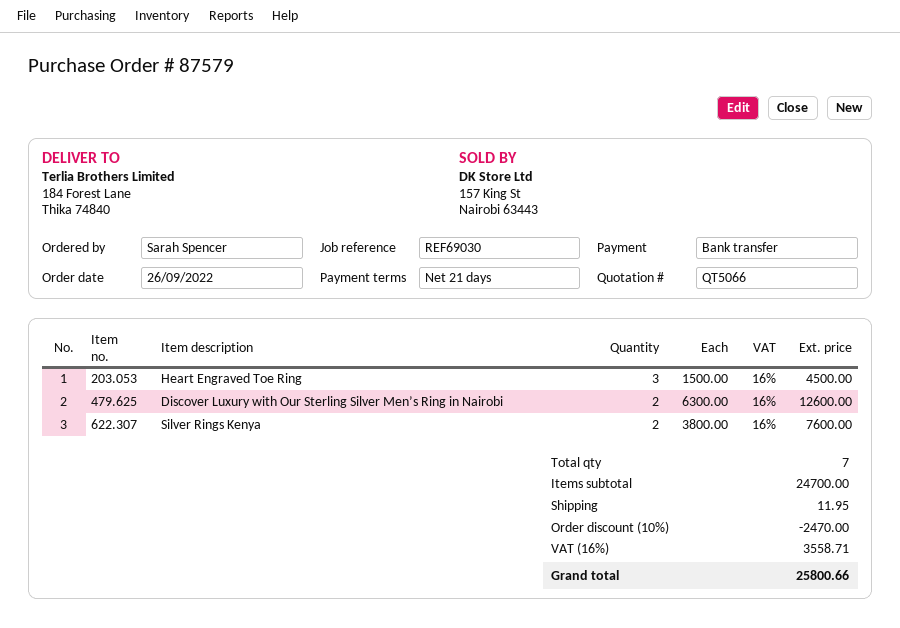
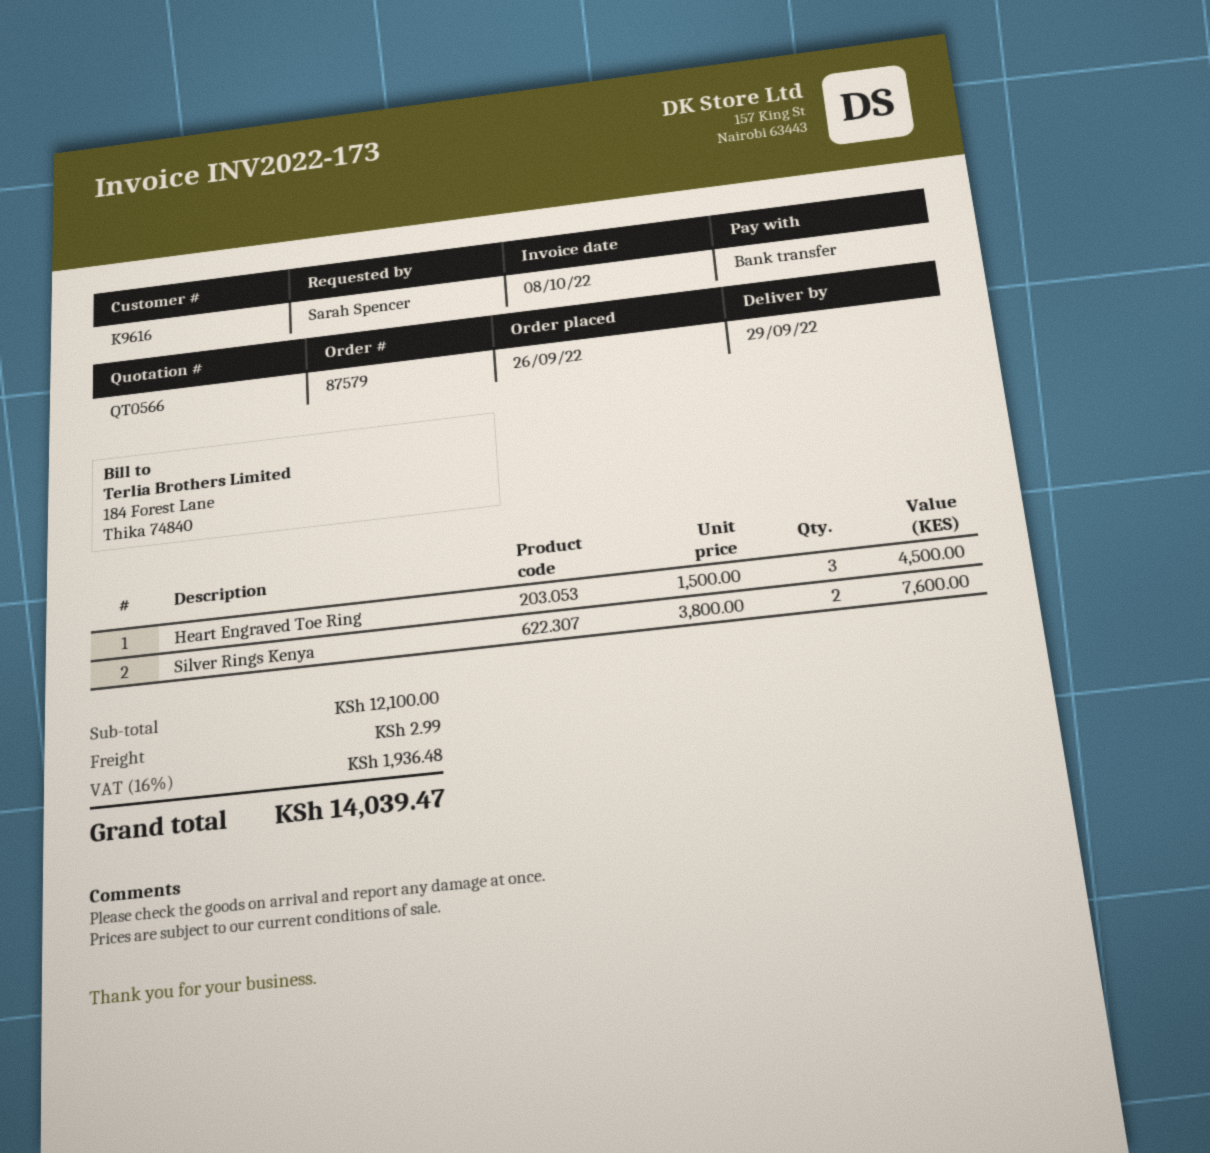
quote number: QT5066 -> QT0566
Discover Luxury with Our Sterling Silver Men’s Ring in Nairobi: 2 x 6300.00 = 12600.00 -> none
subtotal: 24700.00 -> 12100.00
discount: 10% = 2470.00 -> none
shipping: 11.95 -> 2.99
tax: 16% = 3558.71 -> 16% = 1936.48
total: 25800.66 -> 14039.47

